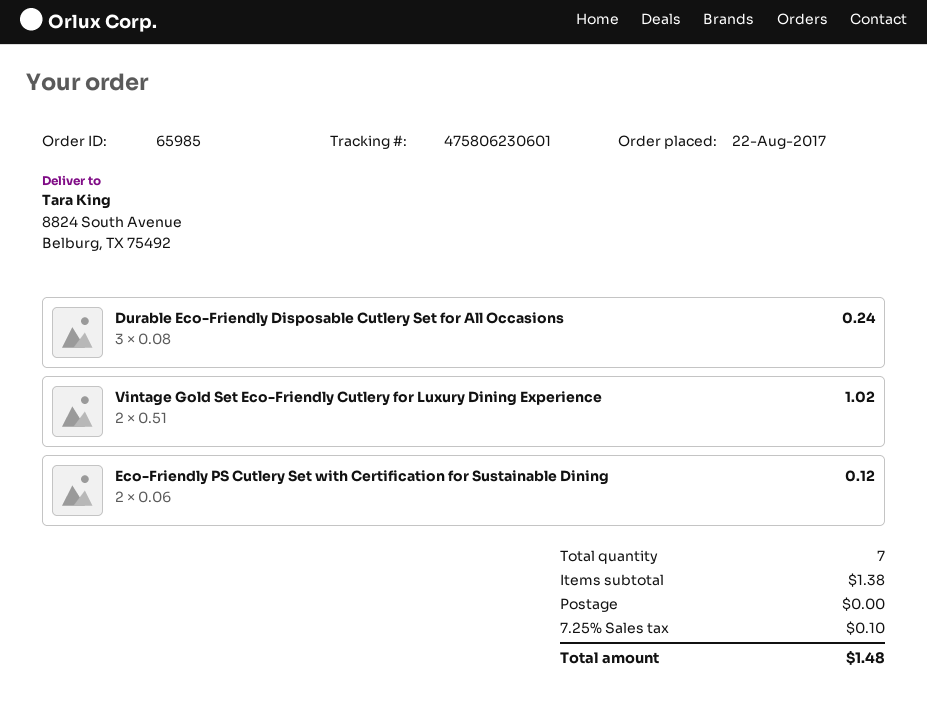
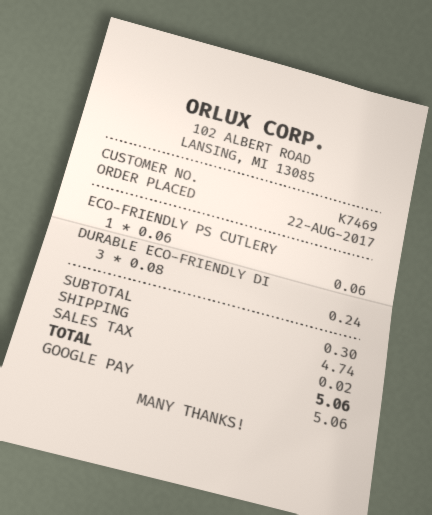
Vintage Gold Set Eco-Friendly Cutlery for Luxury Dining Experience: 2 x 0.51 = 1.02 -> none
Eco-Friendly PS Cutlery Set with Certification for Sustainable Dining: 2 x 0.06 = 0.12 -> 1 x 0.06 = 0.06
subtotal: 1.38 -> 0.30
shipping: 0.00 -> 4.74
tax: 0.10 -> 0.02
total: 1.48 -> 5.06

